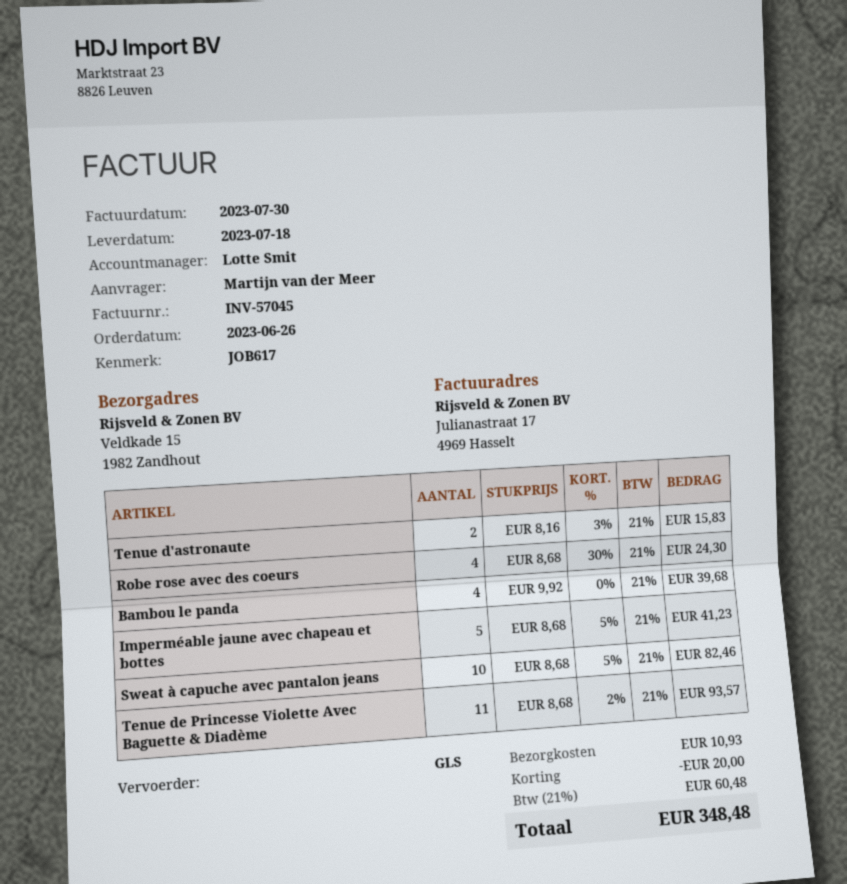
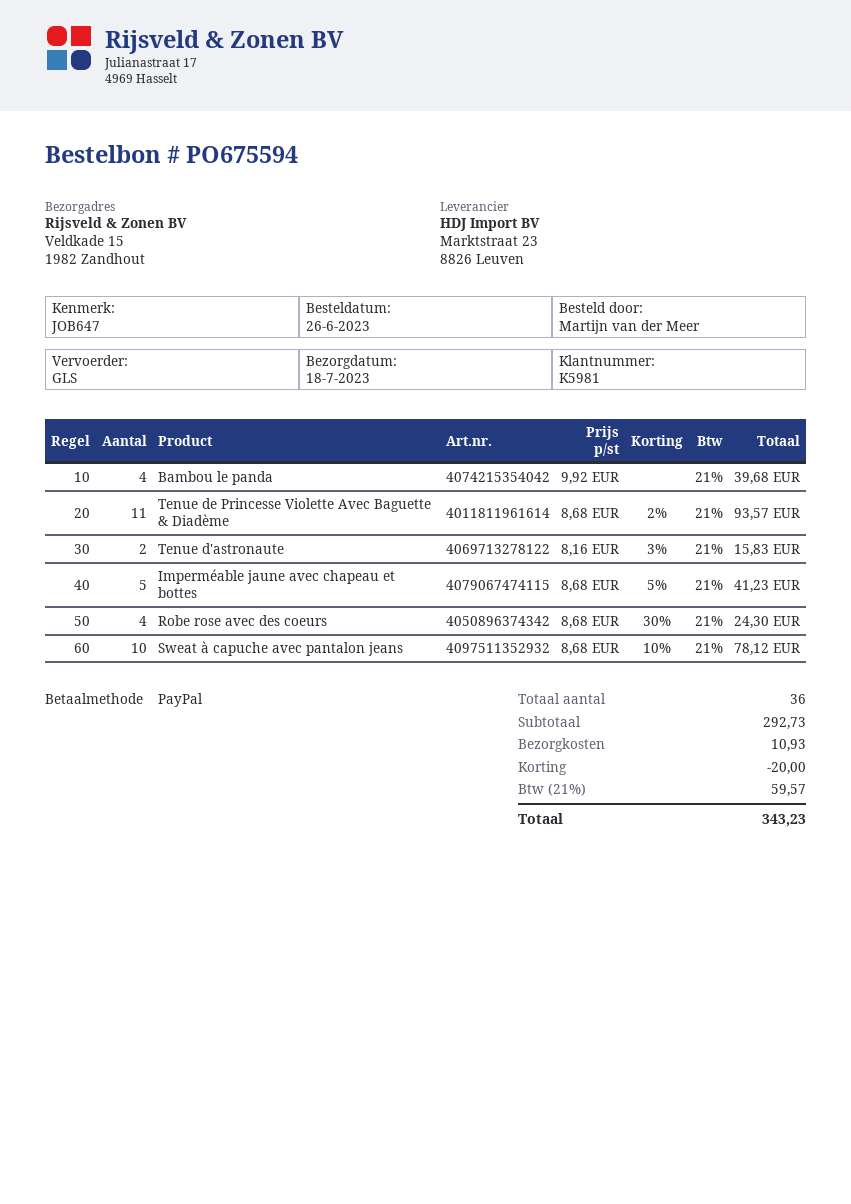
reference: JOB617 -> JOB647
Sweat à capuche avec pantalon jeans: 10 x 8.68 - 5% = 82.46 -> 10 x 8.68 - 10% = 78.12
tax: 21% = 60.48 -> 21% = 59.57
total: 348.48 -> 343.23

